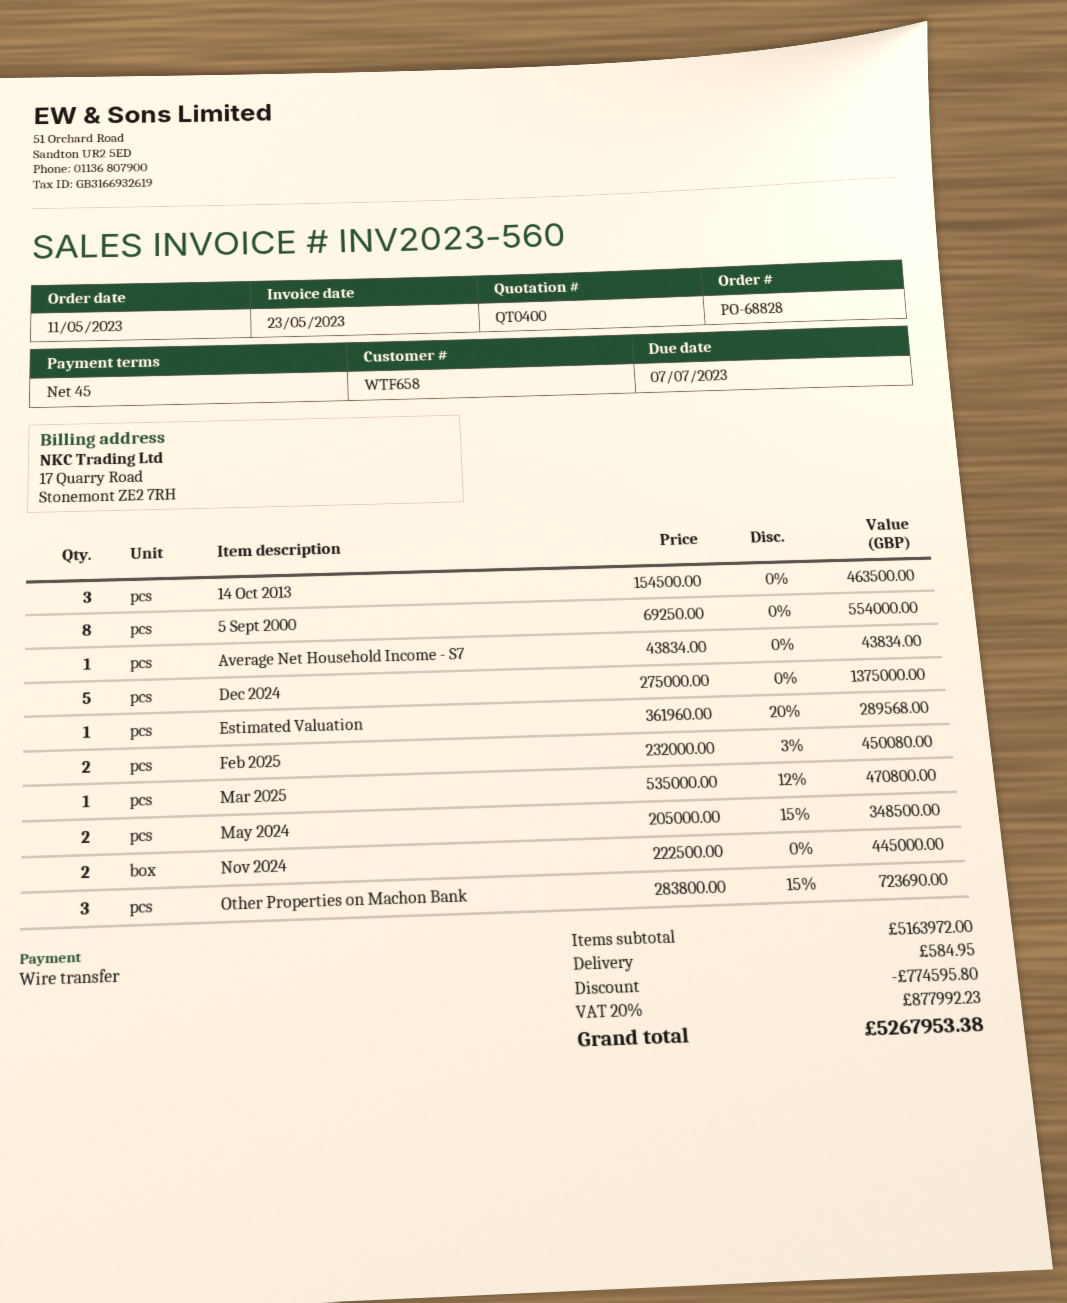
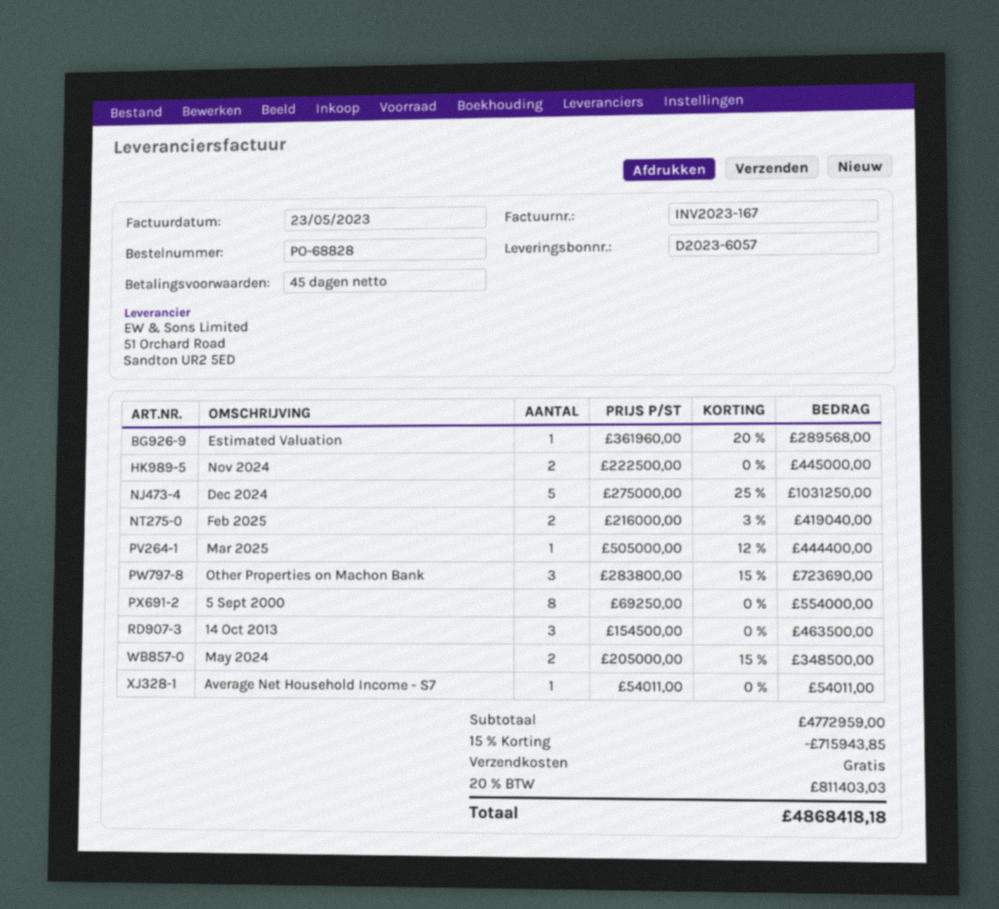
invoice number: INV2023-560 -> INV2023-167
Average Net Household Income - S7: 1 x 43834.00 = 43834.00 -> 1 x 54011.00 = 54011.00
Dec 2024: 5 x 275000.00 = 1375000.00 -> 5 x 275000.00 - 25% = 1031250.00
Feb 2025: 2 x 232000.00 - 3% = 450080.00 -> 2 x 216000.00 - 3% = 419040.00
Mar 2025: 1 x 535000.00 - 12% = 470800.00 -> 1 x 505000.00 - 12% = 444400.00
subtotal: 5163972.00 -> 4772959.00
discount: 774595.80 -> 715943.85
shipping: 584.95 -> 0.00
tax: 20% = 877992.23 -> 20% = 811403.03
total: 5267953.38 -> 4868418.18

